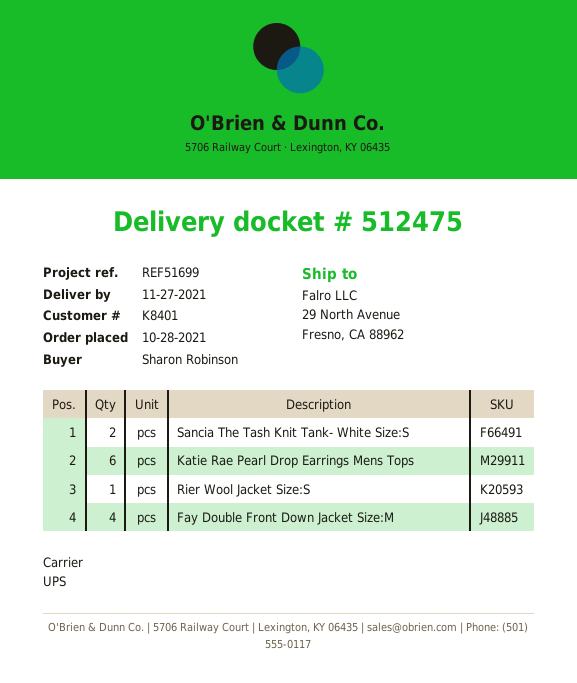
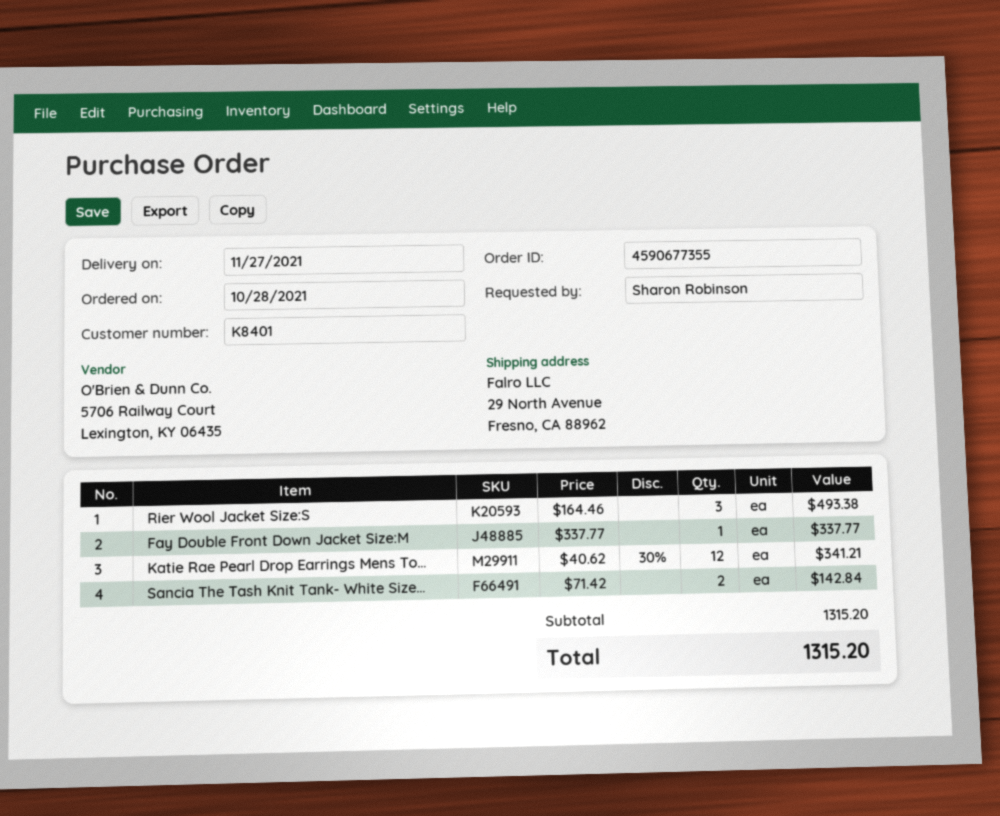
Katie Rae Pearl Drop Earrings Mens Tops: 6 -> 12
Rier Wool Jacket Size:S: 1 -> 3
Fay Double Front Down Jacket Size:M: 4 -> 1

